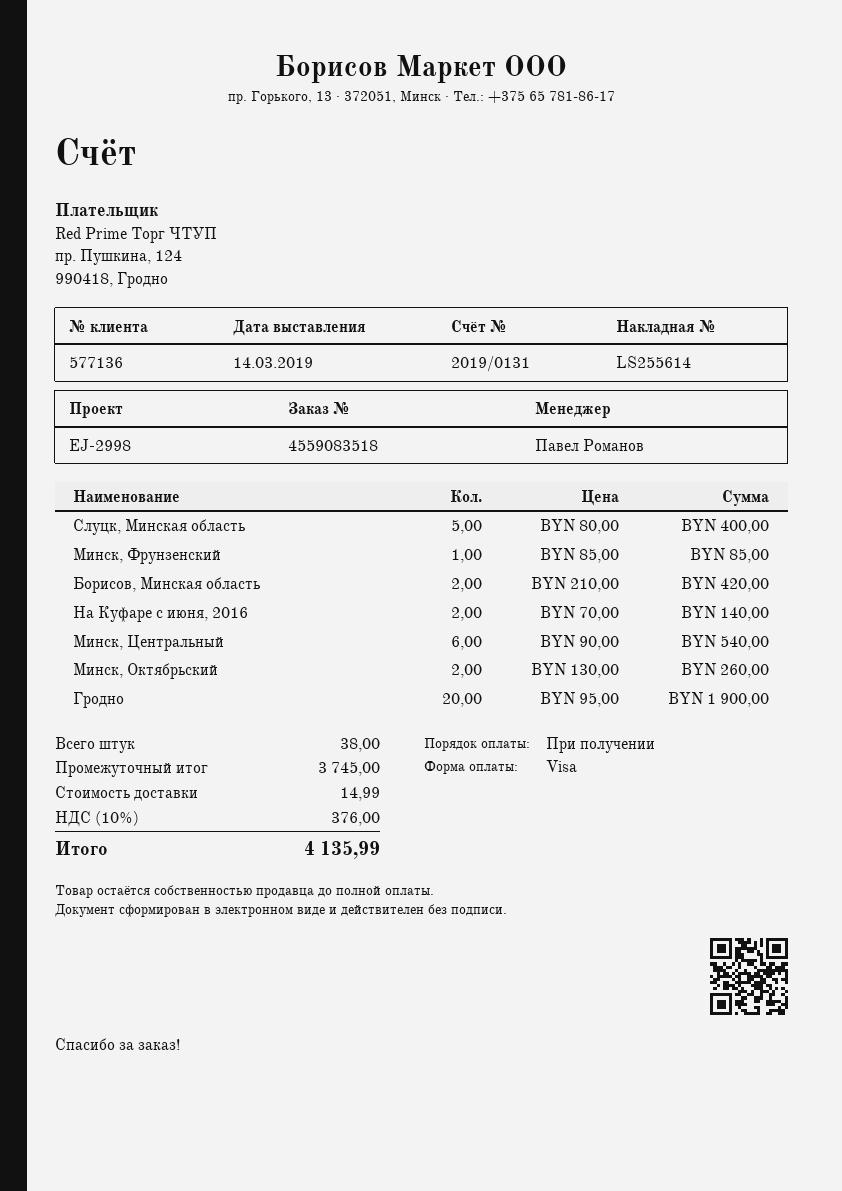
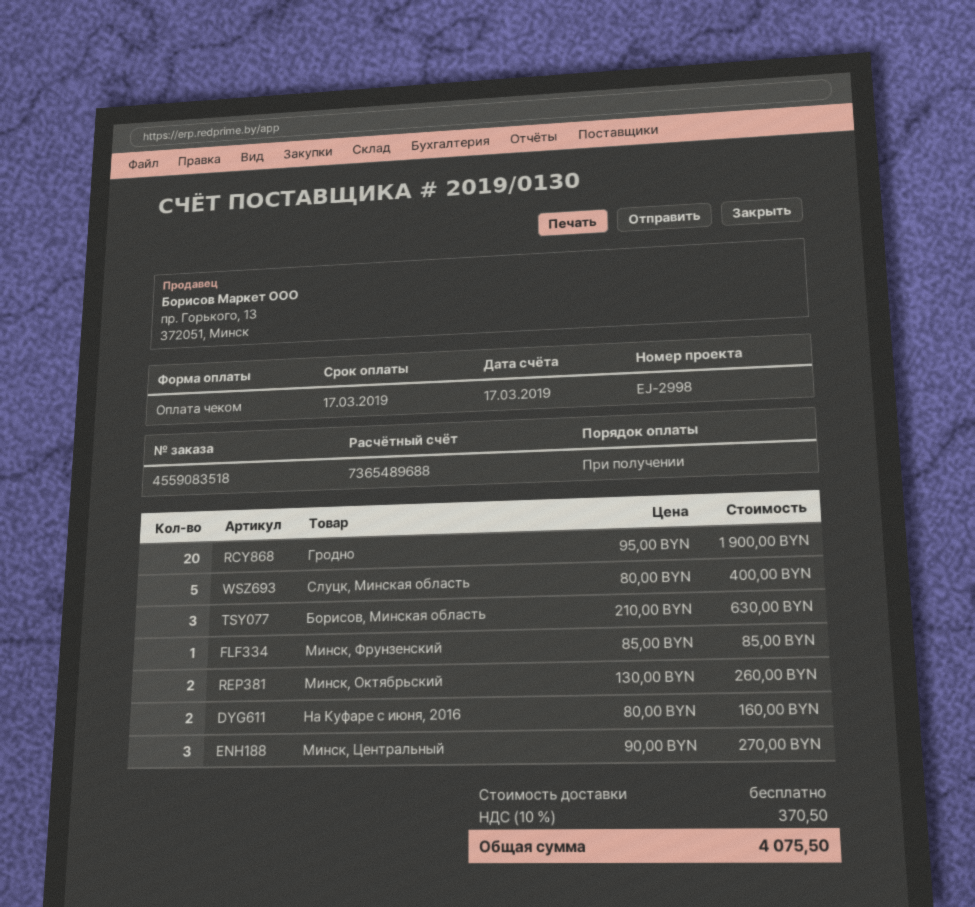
invoice number: 2019/0131 -> 2019/0130
invoice date: 2019-03-14 -> 2019-03-17
payment method: Visa -> cheque
Борисов, Минская область: 2 x 210.00 = 420.00 -> 3 x 210.00 = 630.00
На Куфаре с июня, 2016: 2 x 70.00 = 140.00 -> 2 x 80.00 = 160.00
Минск, Центральный: 6 x 90.00 = 540.00 -> 3 x 90.00 = 270.00
shipping: 14.99 -> 0.00
tax: 10% = 376.00 -> 10% = 370.50
total: 4135.99 -> 4075.50

